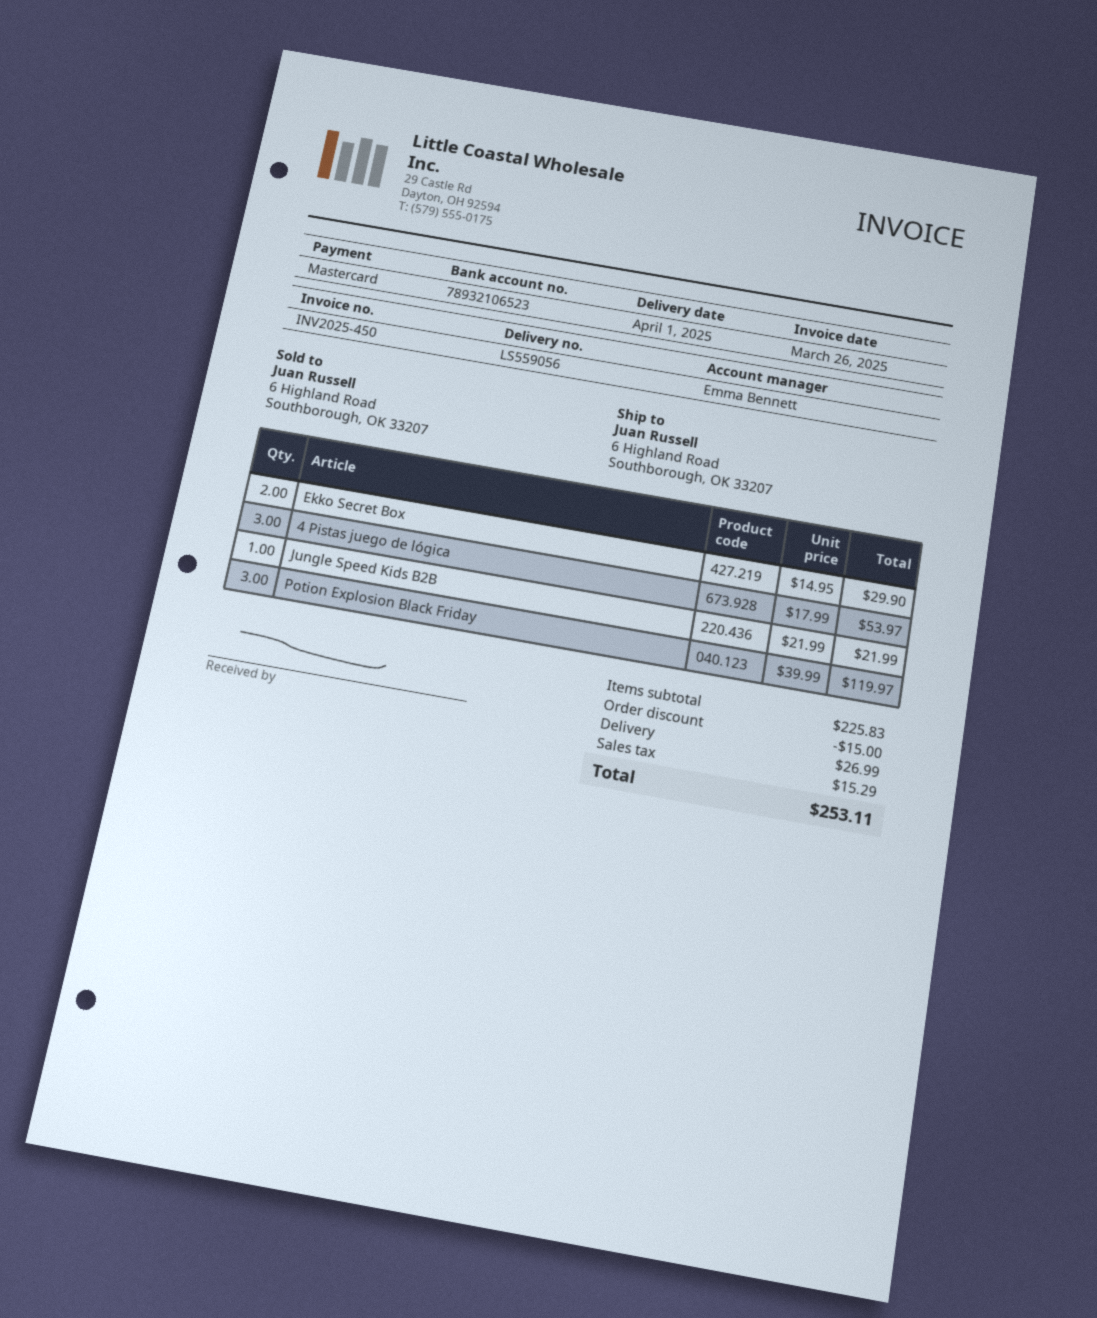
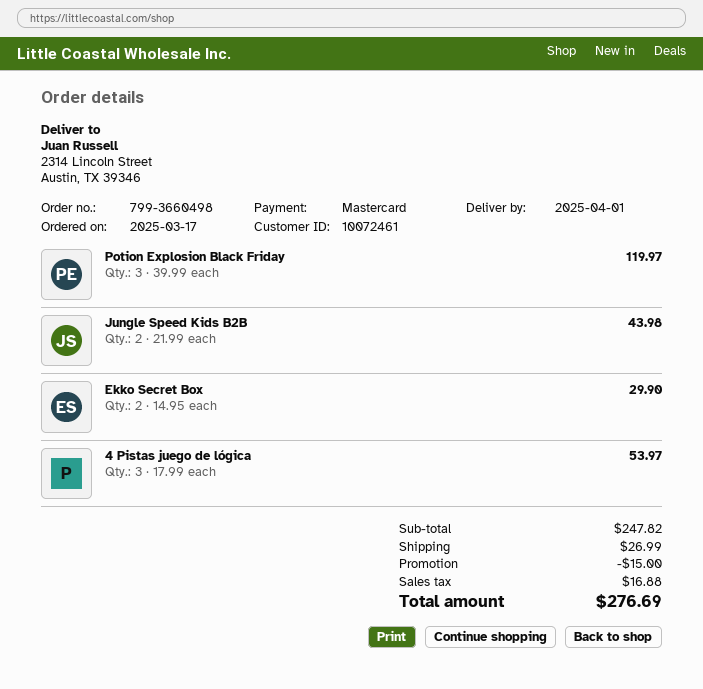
ship to: 6 Highland Road, Southborough, OK 33207 -> 2314 Lincoln Street, Austin, TX 39346
Jungle Speed Kids B2B: 1 x 21.99 = 21.99 -> 2 x 21.99 = 43.98
subtotal: 225.83 -> 247.82
tax: 15.29 -> 16.88
total: 253.11 -> 276.69

